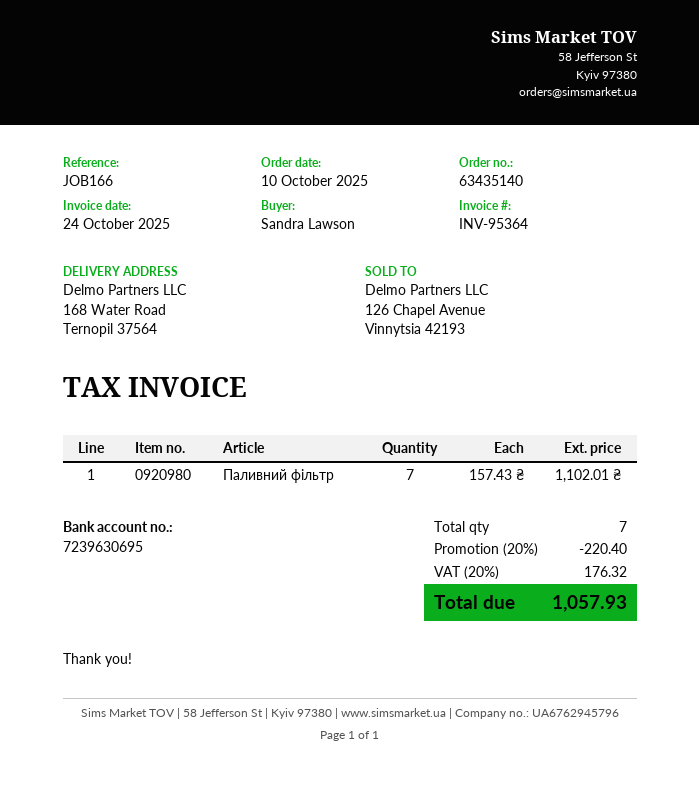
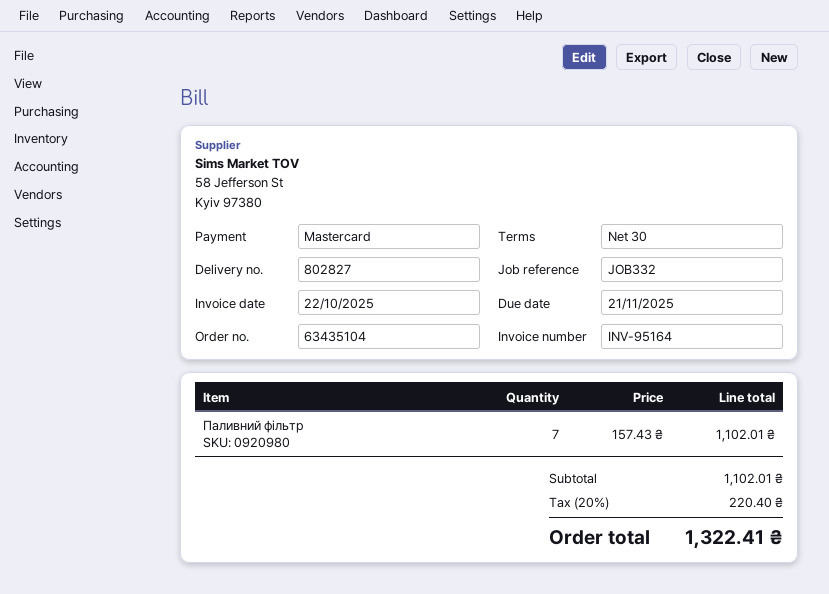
order number: 63435140 -> 63435104
invoice number: INV-95364 -> INV-95164
invoice date: 2025-10-24 -> 2025-10-22
reference: JOB166 -> JOB332
discount: 20% = 220.40 -> none
tax: 20% = 176.32 -> 20% = 220.40
total: 1057.93 -> 1322.41

